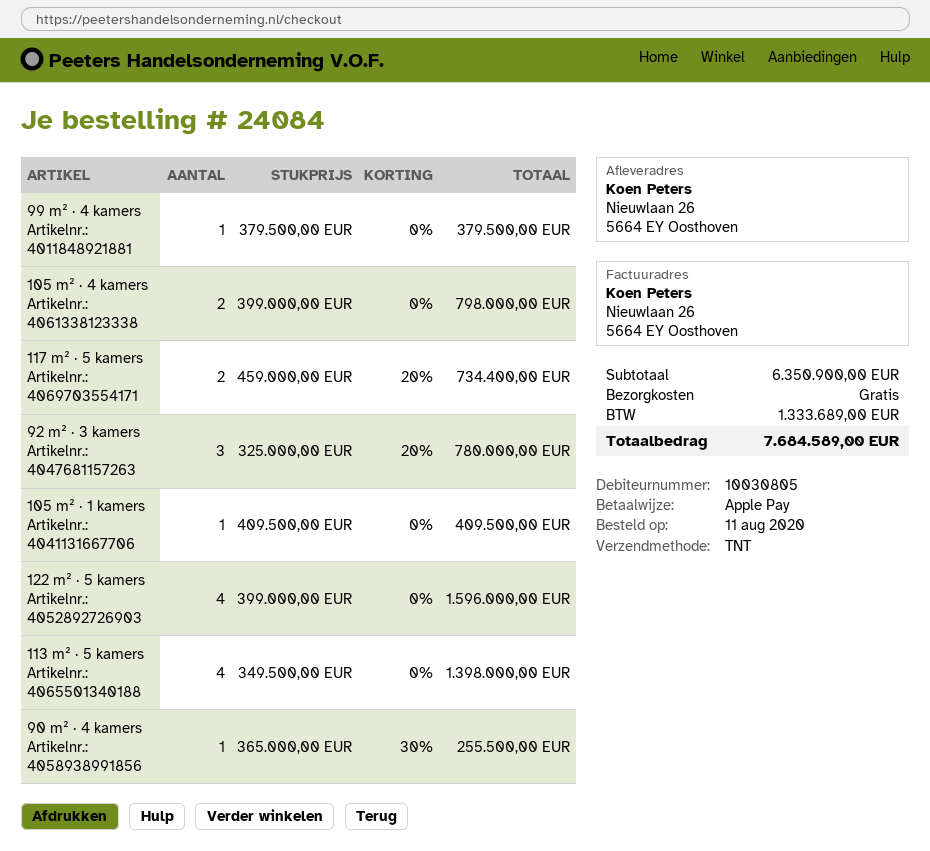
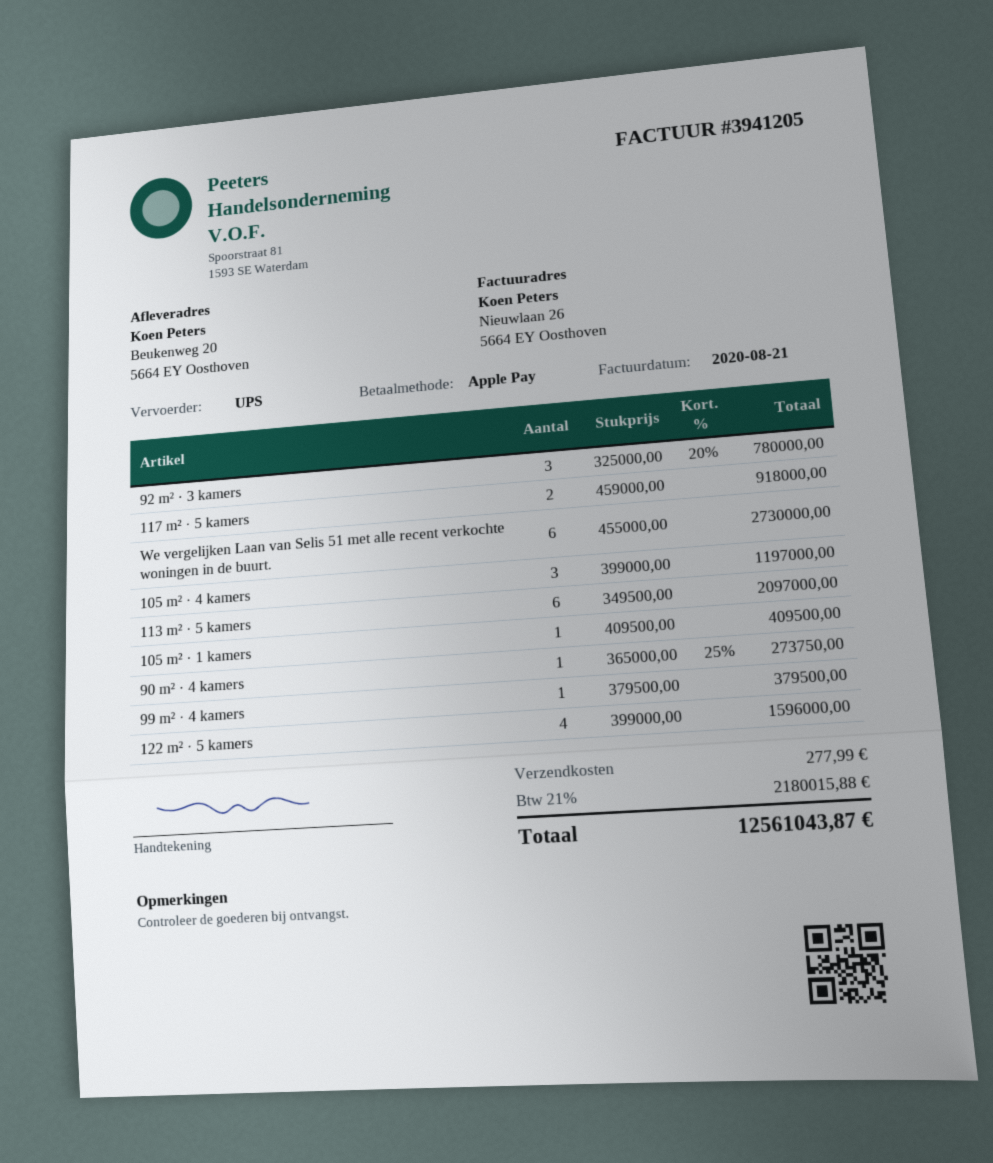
shipping method: TNT -> UPS
ship to: Nieuwlaan 26, 5664 EY Oosthoven -> Beukenweg 20, 5664 EY Oosthoven
105 m² · 4 kamers: 2 x 399000.00 = 798000.00 -> 3 x 399000.00 = 1197000.00
117 m² · 5 kamers: 2 x 459000.00 - 20% = 734400.00 -> 2 x 459000.00 = 918000.00
113 m² · 5 kamers: 4 x 349500.00 = 1398000.00 -> 6 x 349500.00 = 2097000.00
90 m² · 4 kamers: 1 x 365000.00 - 30% = 255500.00 -> 1 x 365000.00 - 25% = 273750.00
We vergelijken Laan van Selis 51 met alle recent verkochte woningen in de buurt.: none -> 6 x 455000.00 = 2730000.00
shipping: 0.00 -> 277.99
tax: 1333689.00 -> 2180015.88
total: 7684589.00 -> 12561043.87

